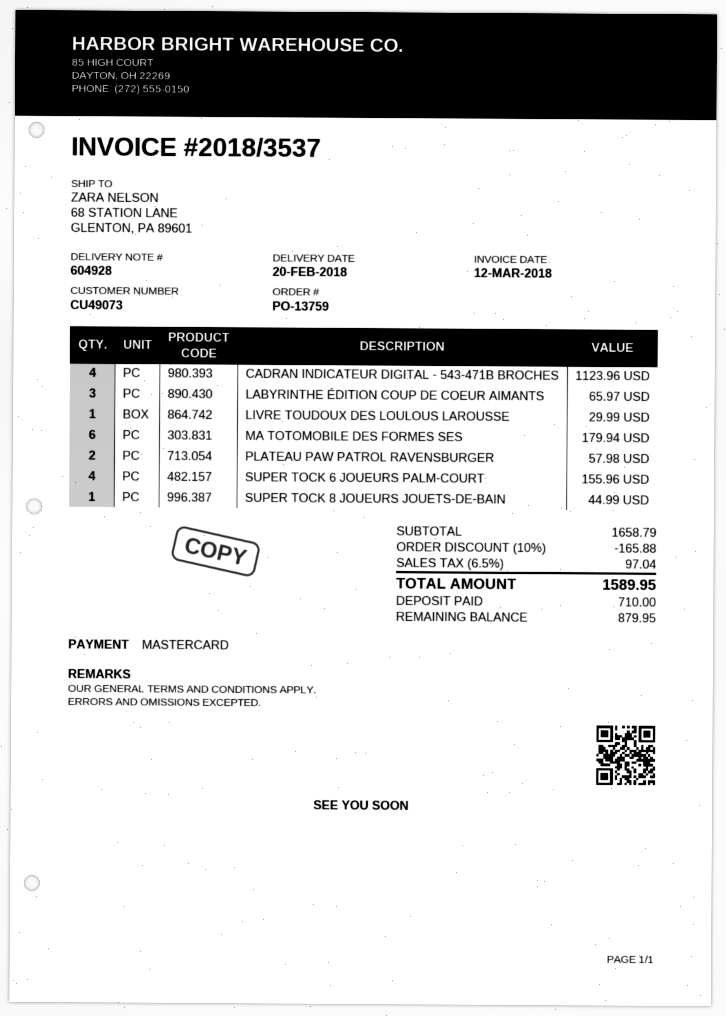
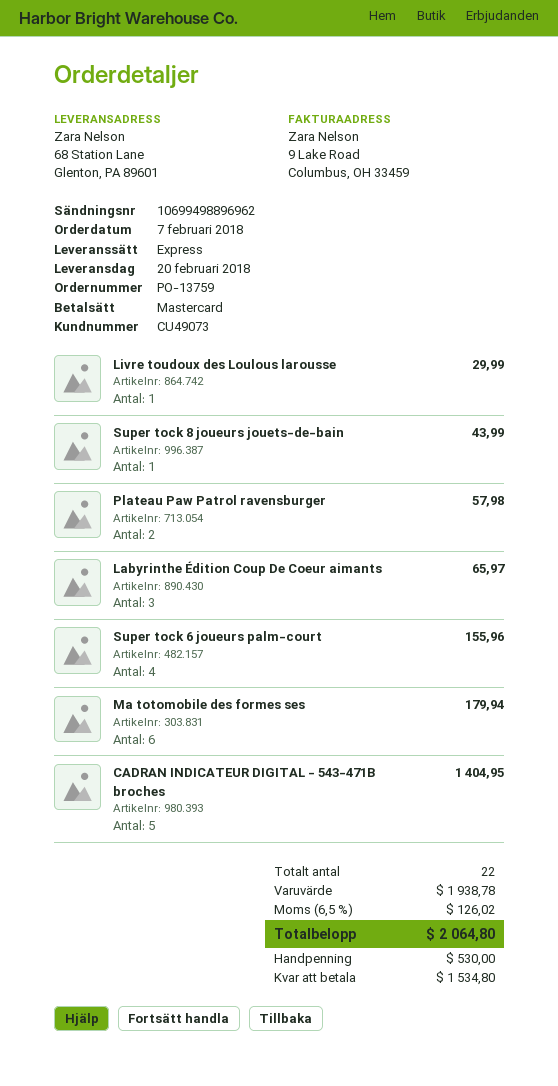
CADRAN INDICATEUR DIGITAL - 543-471B BROCHES: 4 for 1123.96 -> 5 for 1404.95
SUPER TOCK 8 JOUEURS JOUETS-DE-BAIN: 1 for 44.99 -> 1 for 43.99
subtotal: 1658.79 -> 1938.78
discount: 10% = 165.88 -> none
tax: 6.5% = 97.04 -> 6.5% = 126.02
total: 1589.95 -> 2064.80
deposit: 710.00 -> 530.00
balance: 879.95 -> 1534.80

